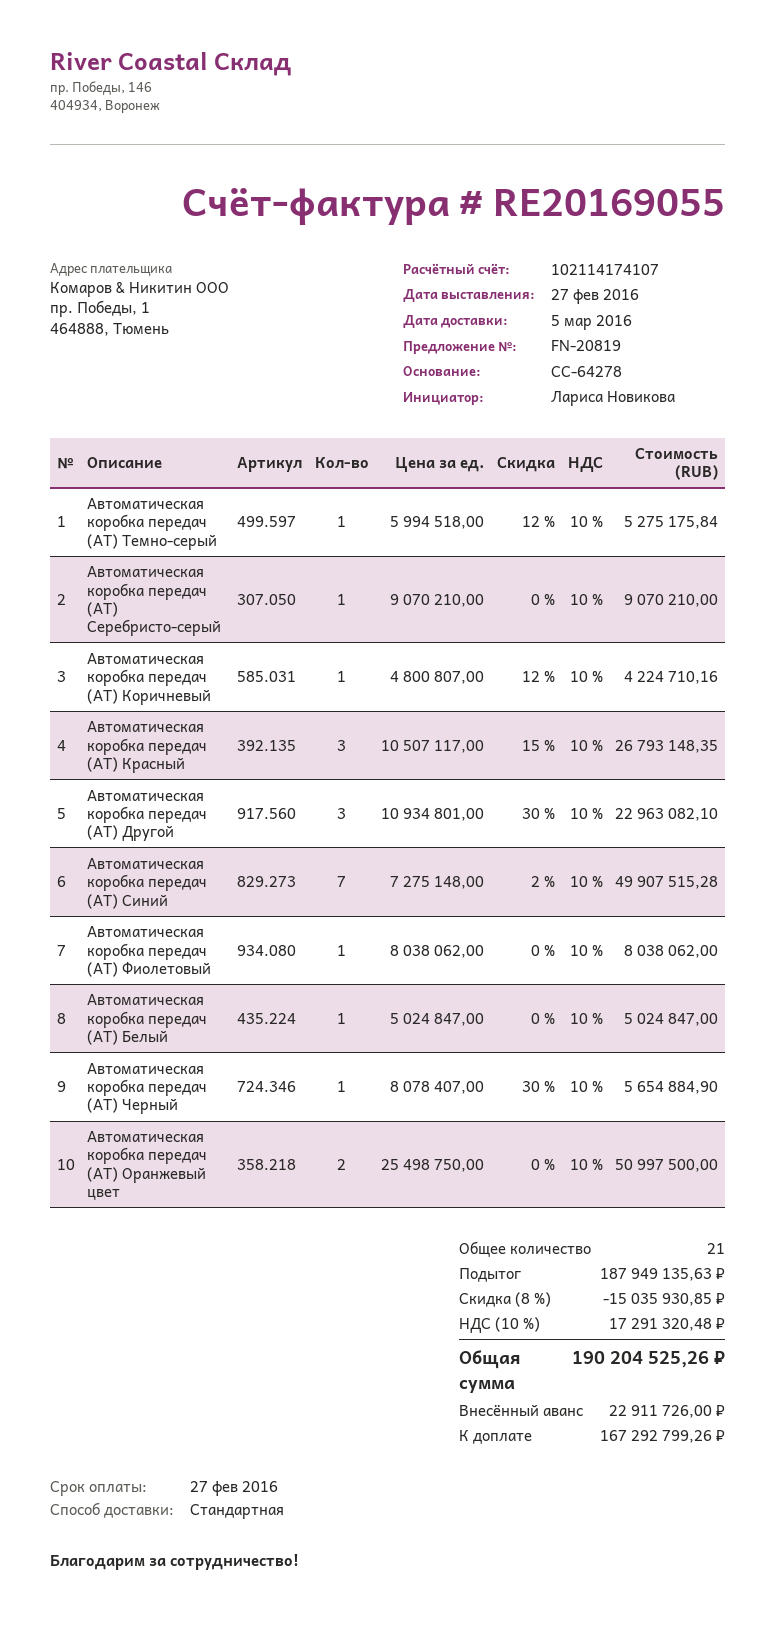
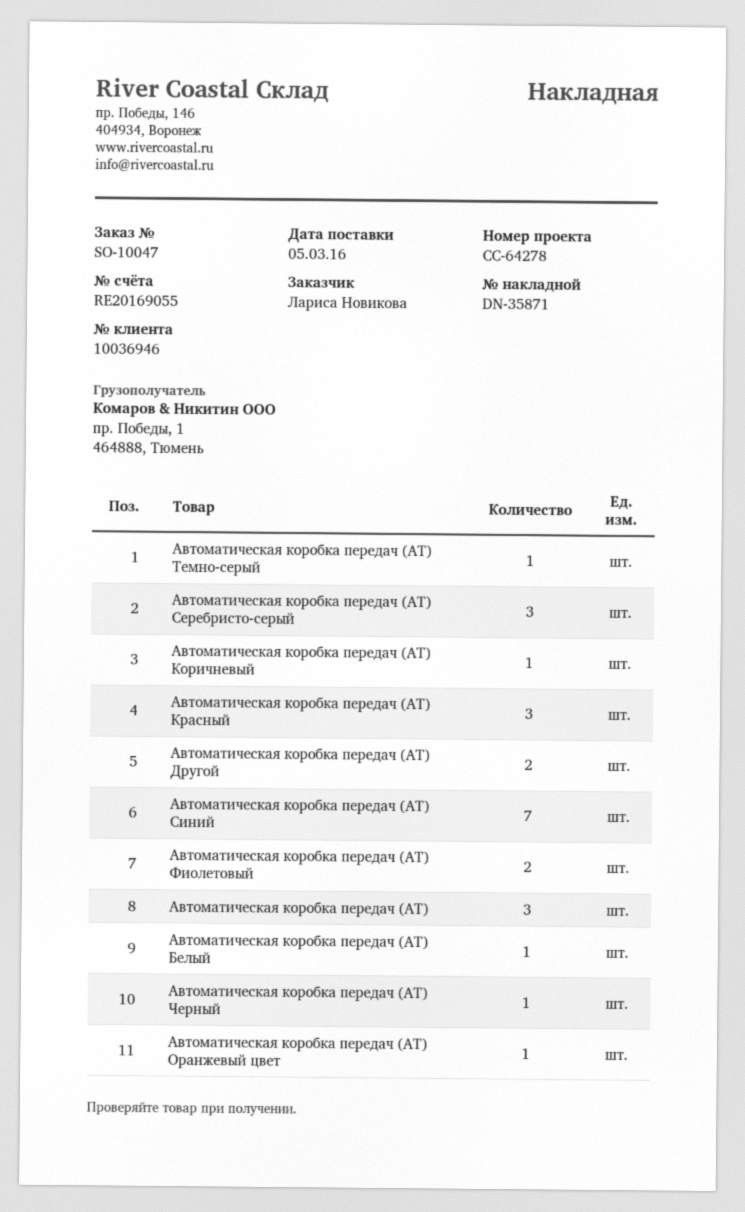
Автоматическая коробка передач (АТ) Серебристо-серый: 1 -> 3
Автоматическая коробка передач (АТ) Другой: 3 -> 2
Автоматическая коробка передач (АТ) Фиолетовый: 1 -> 2
Автоматическая коробка передач (АТ) Оранжевый цвет: 2 -> 1
Автоматическая коробка передач (АТ): none -> 3

